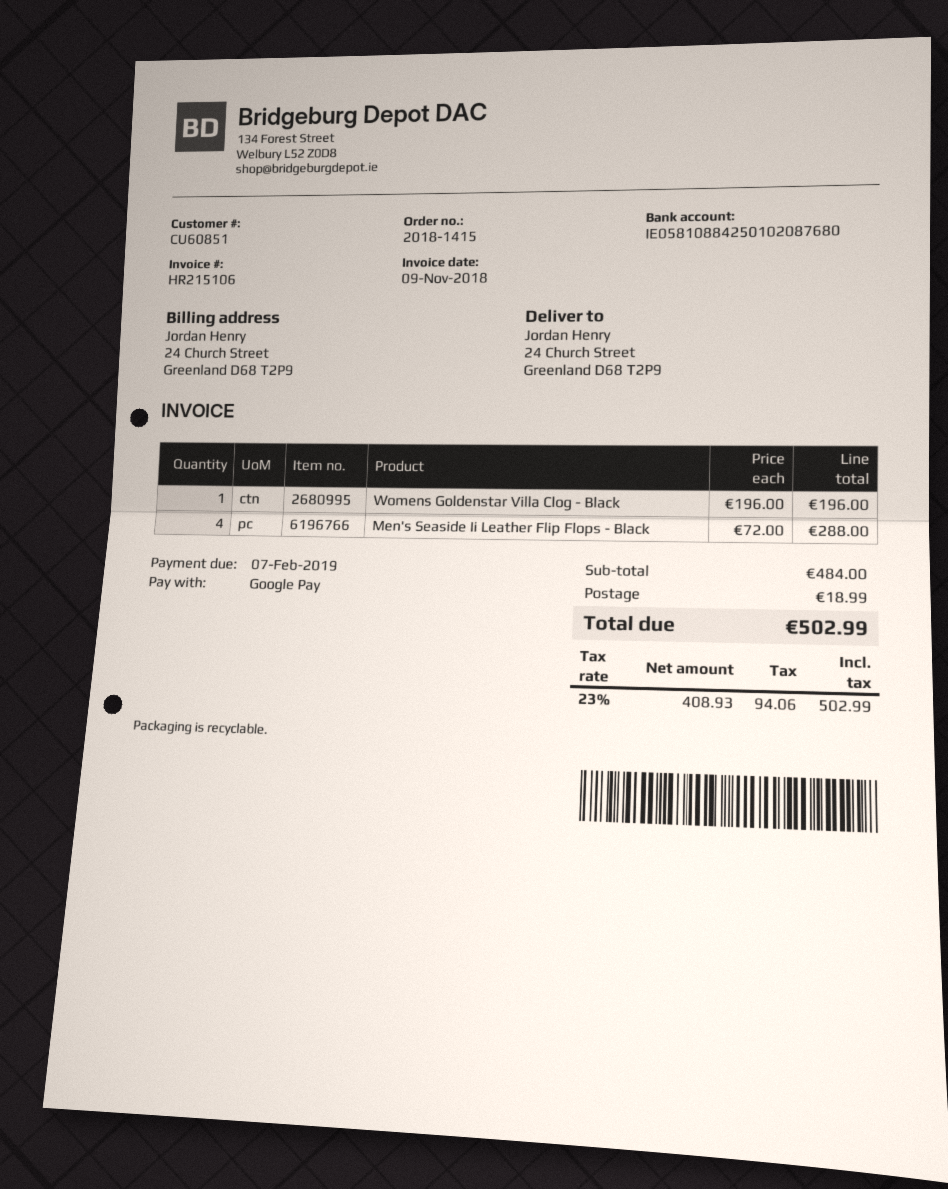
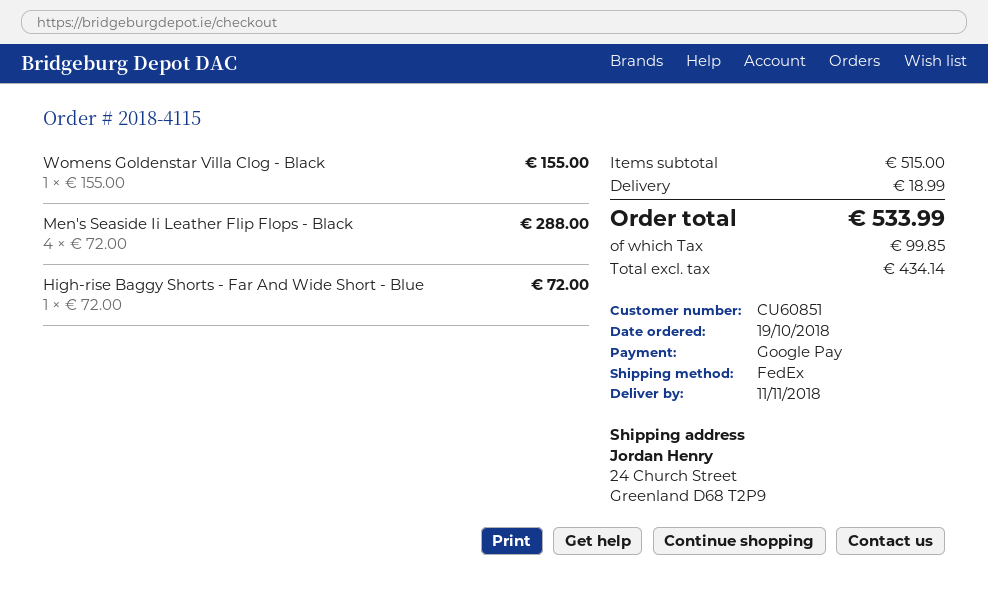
order number: 2018-1415 -> 2018-4115
Womens Goldenstar Villa Clog - Black: 1 x 196.00 = 196.00 -> 1 x 155.00 = 155.00
High-rise Baggy Shorts - Far And Wide Short - Blue: none -> 1 x 72.00 = 72.00
subtotal: 484.00 -> 515.00
net: 408.93 -> 434.14
tax: 94.06 -> 99.85
total: 502.99 -> 533.99

